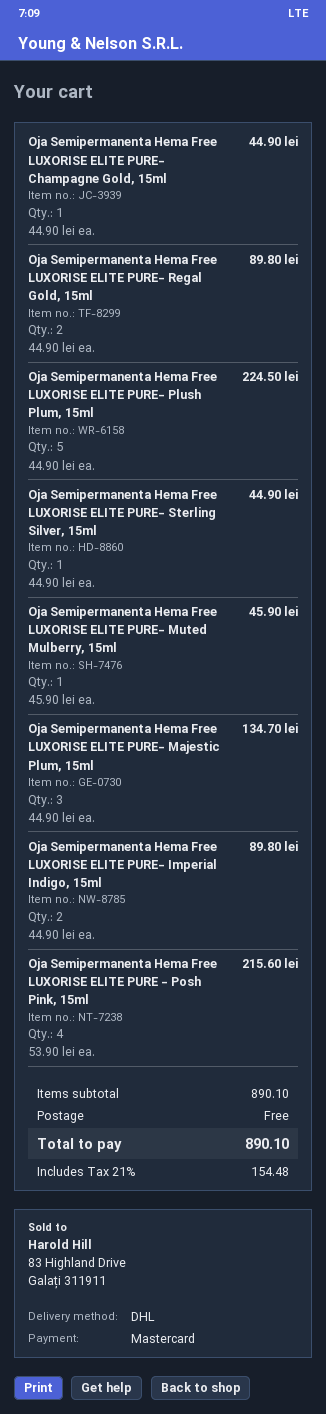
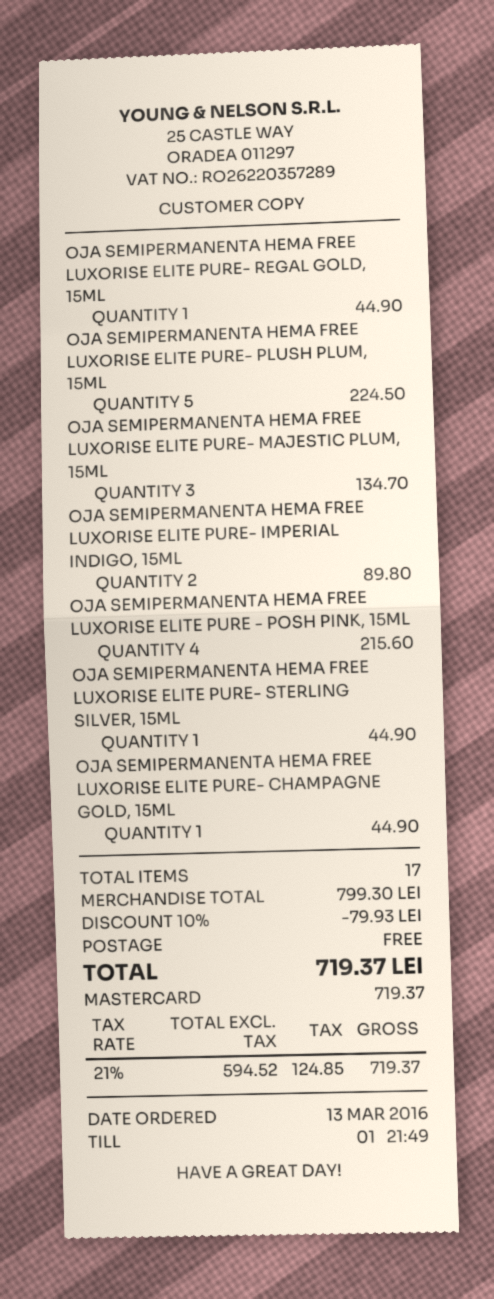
Oja Semipermanenta Hema Free LUXORISE ELITE PURE- Regal Gold, 15ml: 2 for 89.80 -> 1 for 44.90
Oja Semipermanenta Hema Free LUXORISE ELITE PURE- Muted Mulberry, 15ml: 1 for 45.90 -> none
subtotal: 890.10 -> 799.30
discount: none -> 10% = 79.93
tax: 21% = 154.48 -> 21% = 124.85
total: 890.10 -> 719.37

